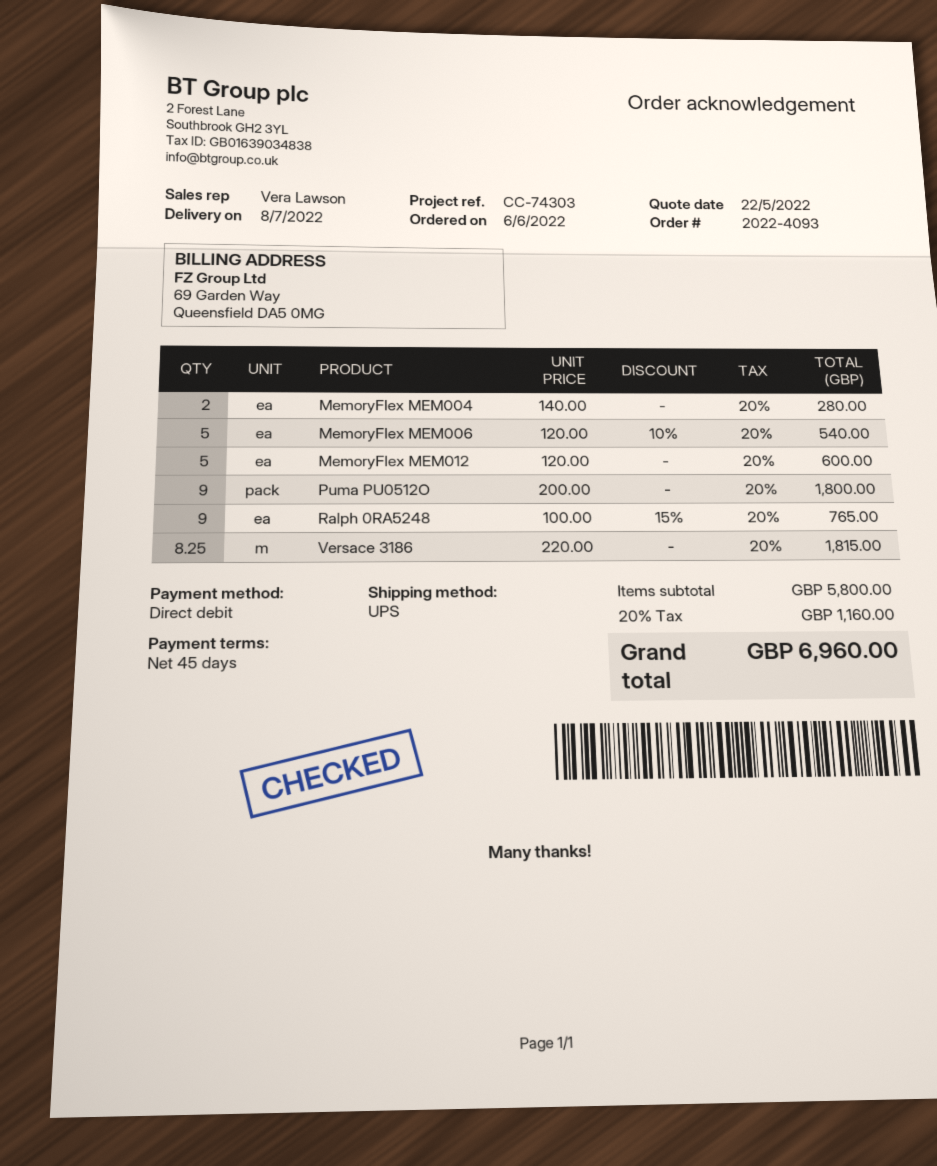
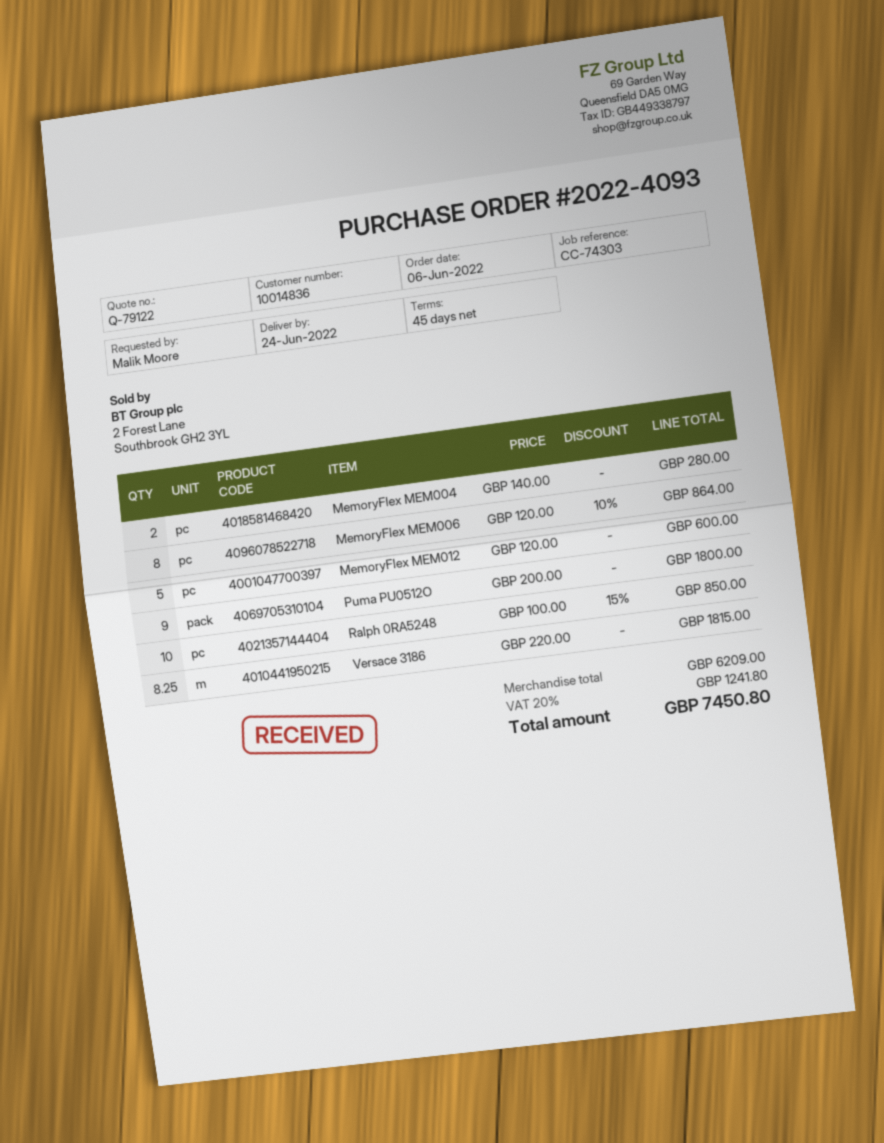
delivery date: 2022-07-08 -> 2022-06-24
MemoryFlex MEM006: 5 x 120.00 - 10% = 540.00 -> 8 x 120.00 - 10% = 864.00
Ralph 0RA5248: 9 x 100.00 - 15% = 765.00 -> 10 x 100.00 - 15% = 850.00
subtotal: 5800.00 -> 6209.00
tax: 20% = 1160.00 -> 20% = 1241.80
total: 6960.00 -> 7450.80

